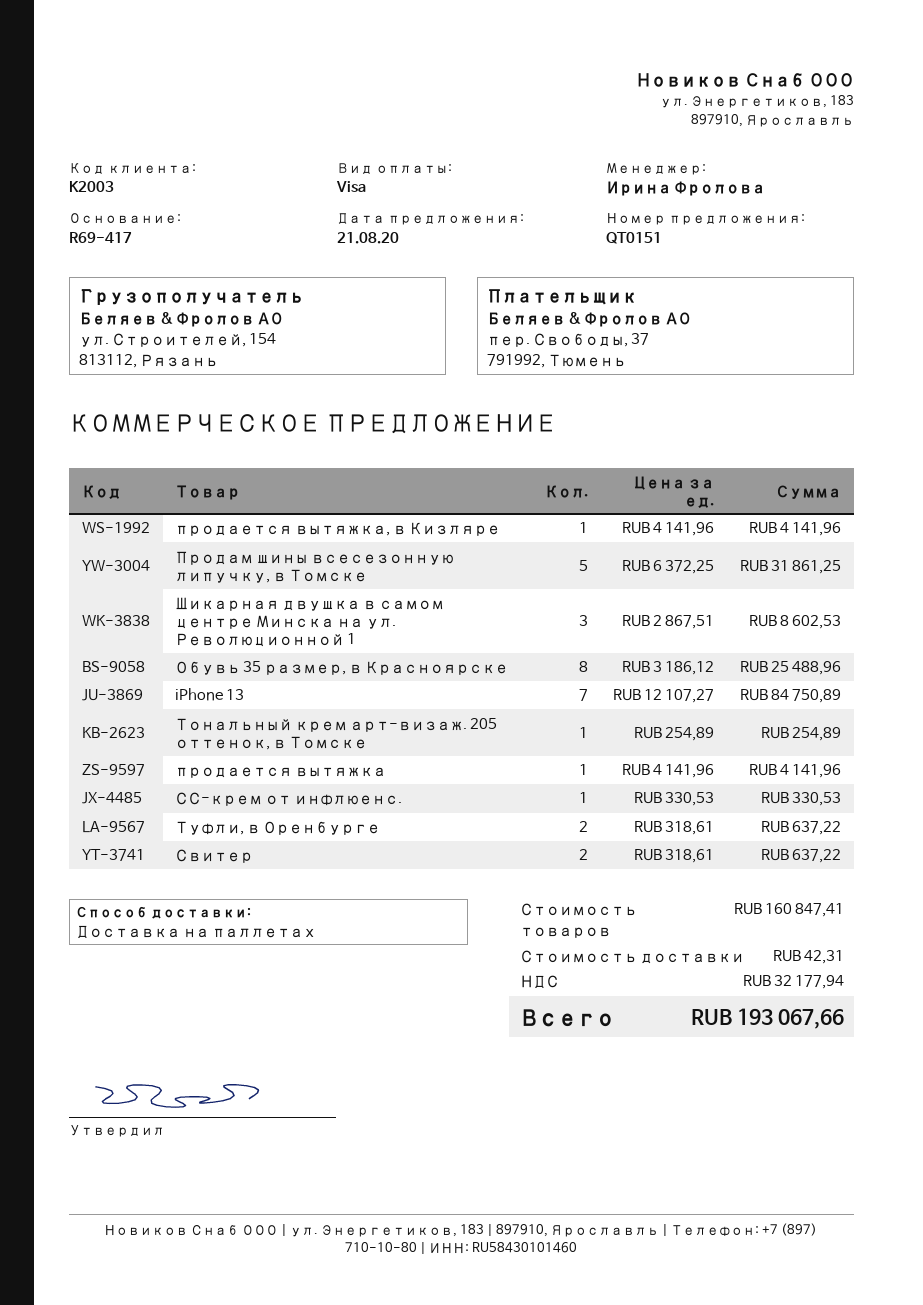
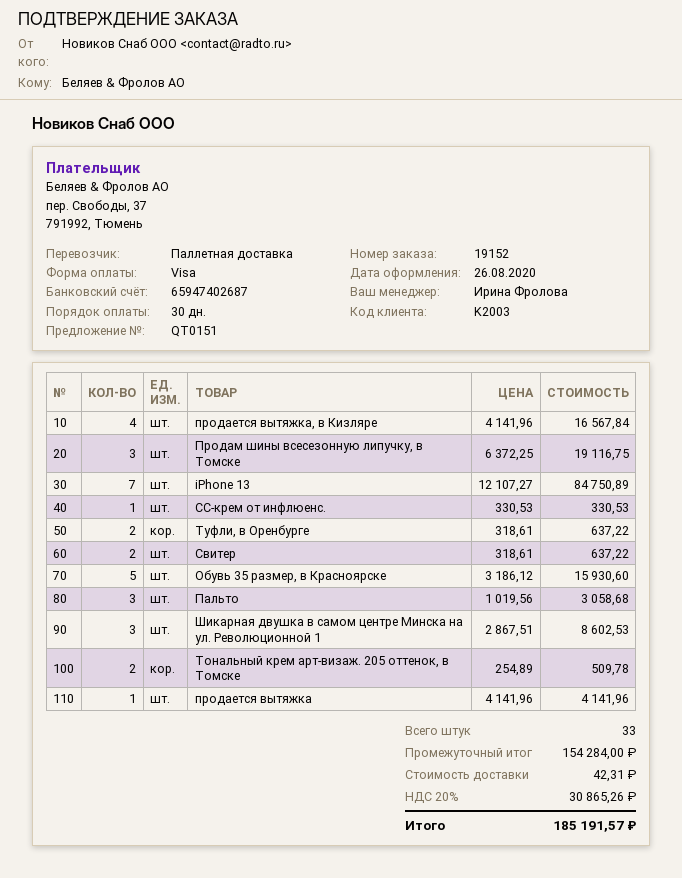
продается вытяжка, в Кизляре: 1 x 4141.96 = 4141.96 -> 4 x 4141.96 = 16567.84
Продам шины всесезонную липучку, в Томске: 5 x 6372.25 = 31861.25 -> 3 x 6372.25 = 19116.75
Обувь 35 размер, в Красноярске: 8 x 3186.12 = 25488.96 -> 5 x 3186.12 = 15930.60
Тональный крем арт-визаж. 205 оттенок, в Томске: 1 x 254.89 = 254.89 -> 2 x 254.89 = 509.78
Пальто: none -> 3 x 1019.56 = 3058.68
subtotal: 160847.41 -> 154284.00
tax: 32177.94 -> 30865.26
total: 193067.66 -> 185191.57

